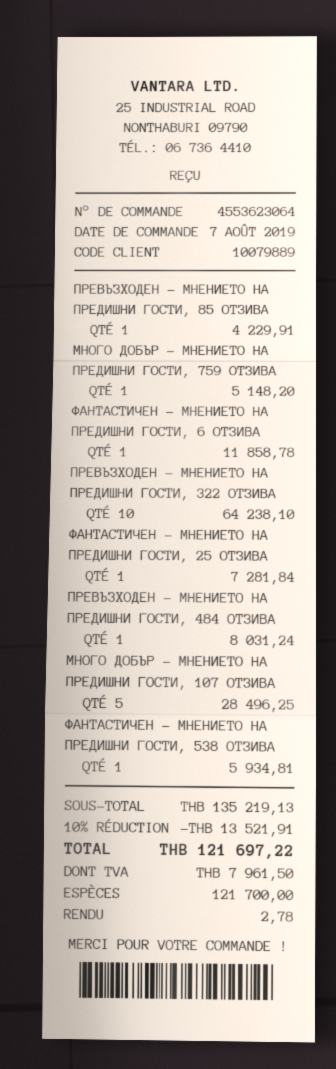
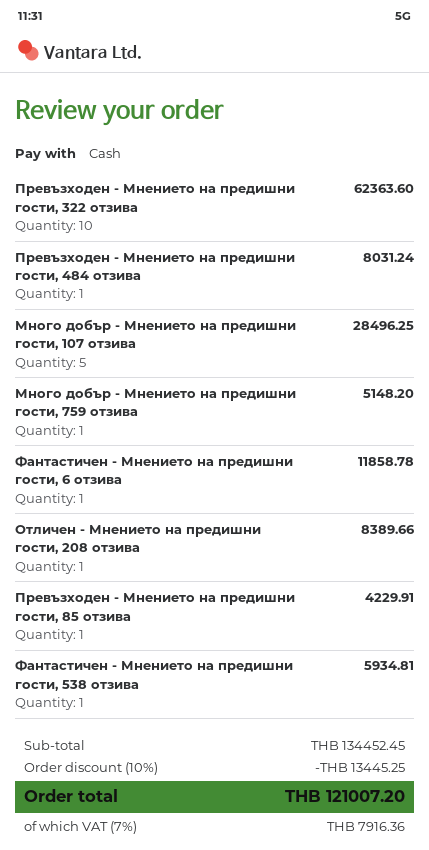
ПРЕВЪЗХОДЕН - МНЕНИЕТО НА ПРЕДИШНИ ГОСТИ, 322 ОТЗИВА: 10 for 64238.10 -> 10 for 62363.60
ФАНТАСТИЧЕН - МНЕНИЕТО НА ПРЕДИШНИ ГОСТИ, 25 ОТЗИВА: 1 for 7281.84 -> none
Отличен - Мнението на предишни гости, 208 отзива: none -> 1 for 8389.66
subtotal: 135219.13 -> 134452.45
discount: 10% = 13521.91 -> 10% = 13445.25
tax: 7961.50 -> 7916.36
total: 121697.22 -> 121007.20

